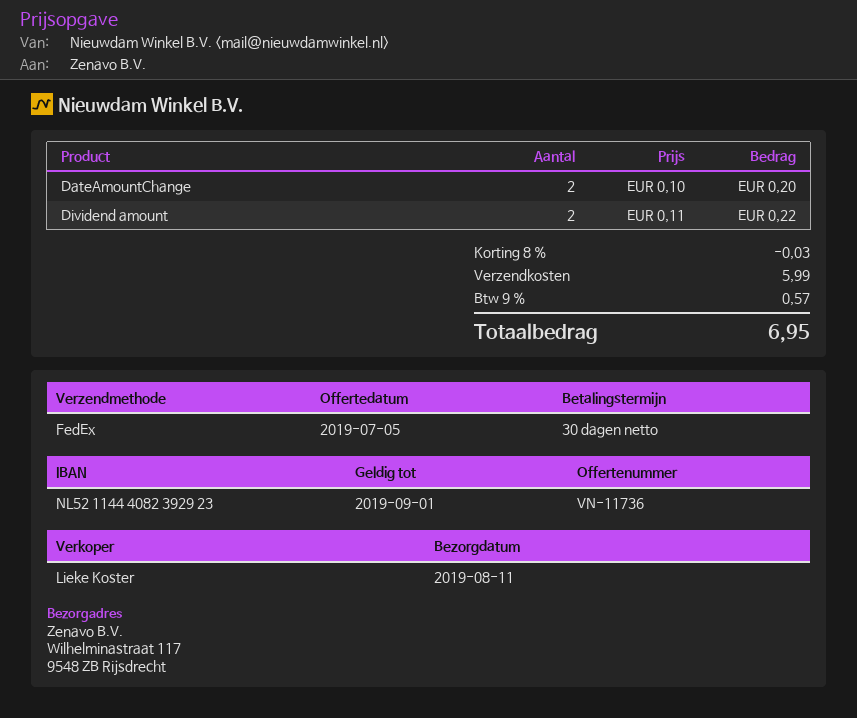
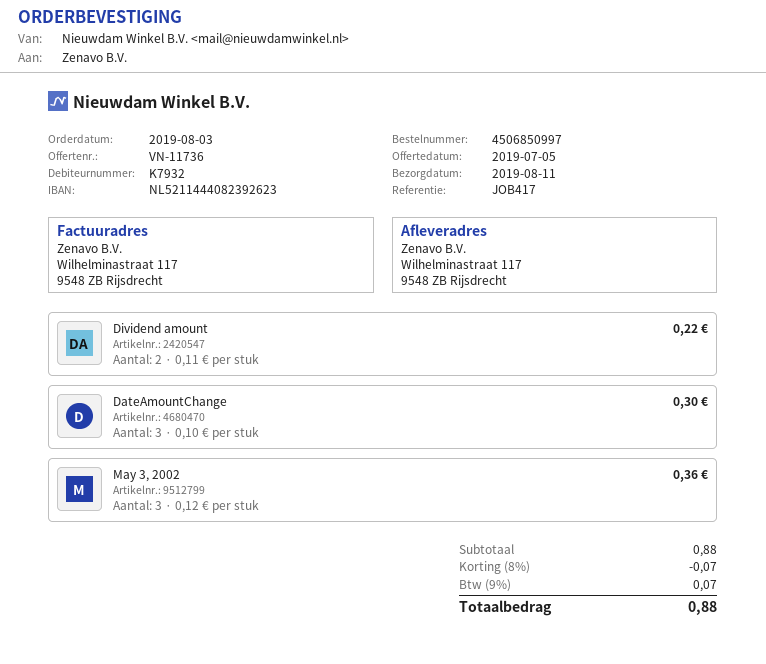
bank account: NL5211444082392923 -> NL5211444082392623
DateAmountChange: 2 x 0.10 = 0.20 -> 3 x 0.10 = 0.30
May 3, 2002: none -> 3 x 0.12 = 0.36
discount: 8% = 0.03 -> 8% = 0.07
shipping: 5.99 -> none
tax: 9% = 0.57 -> 9% = 0.07
total: 6.95 -> 0.88

